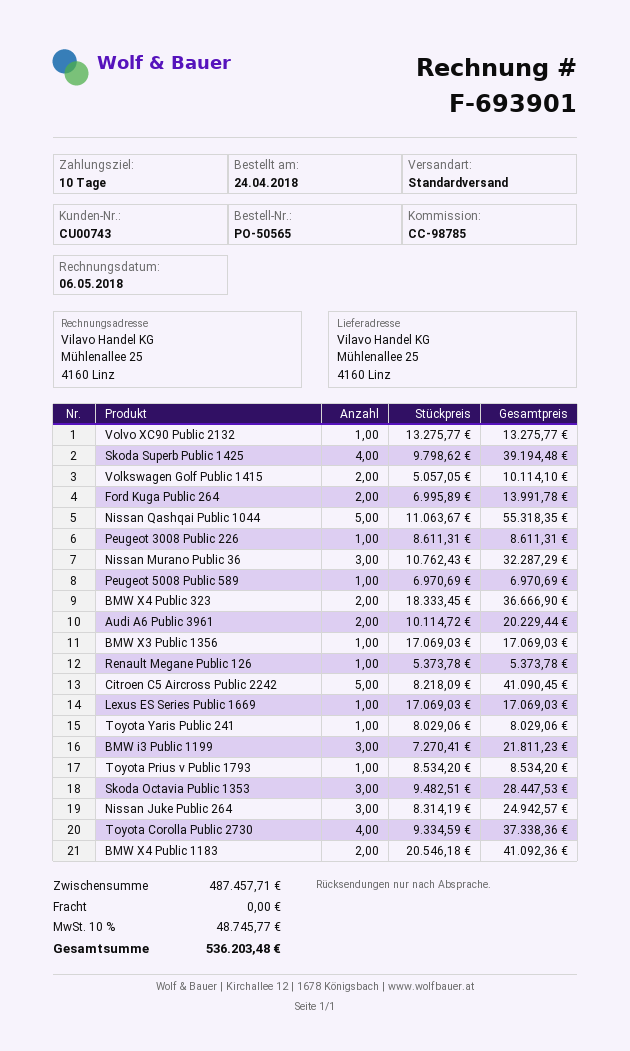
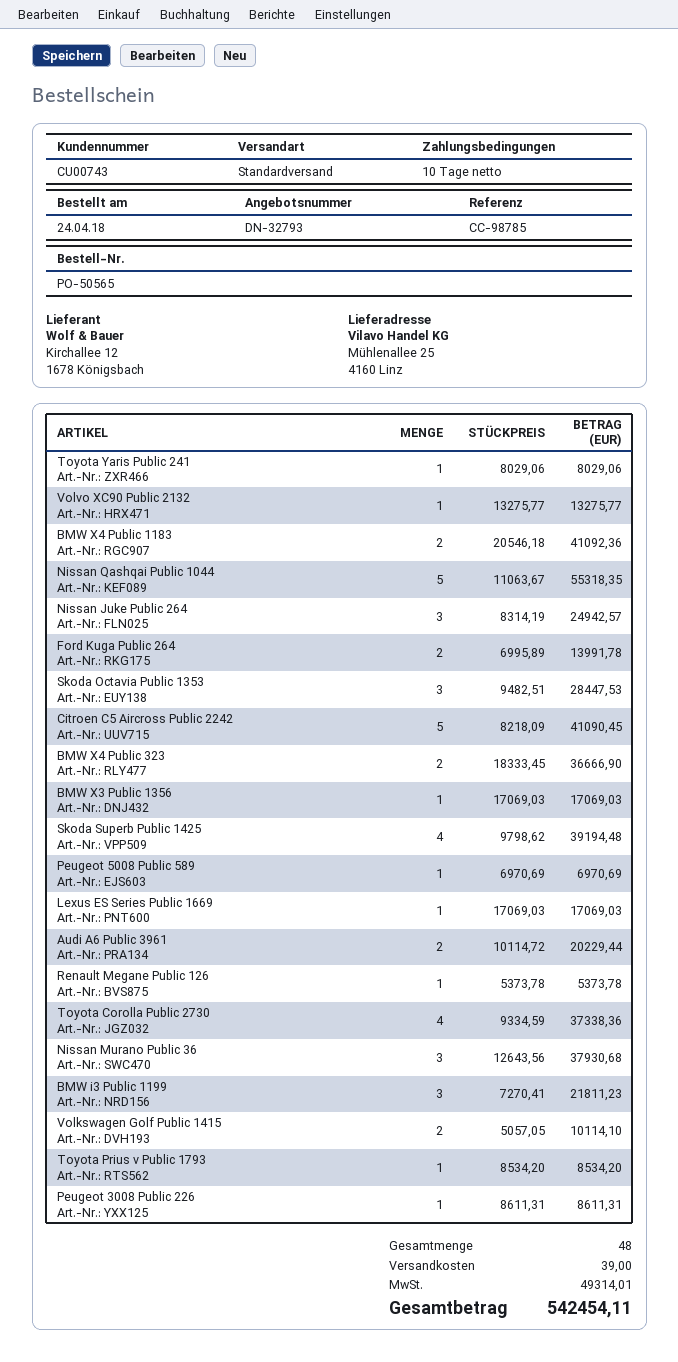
Nissan Murano Public 36: 3 x 10762.43 = 32287.29 -> 3 x 12643.56 = 37930.68
shipping: 0.00 -> 39.00
tax: 48745.77 -> 49314.01
total: 536203.48 -> 542454.11

